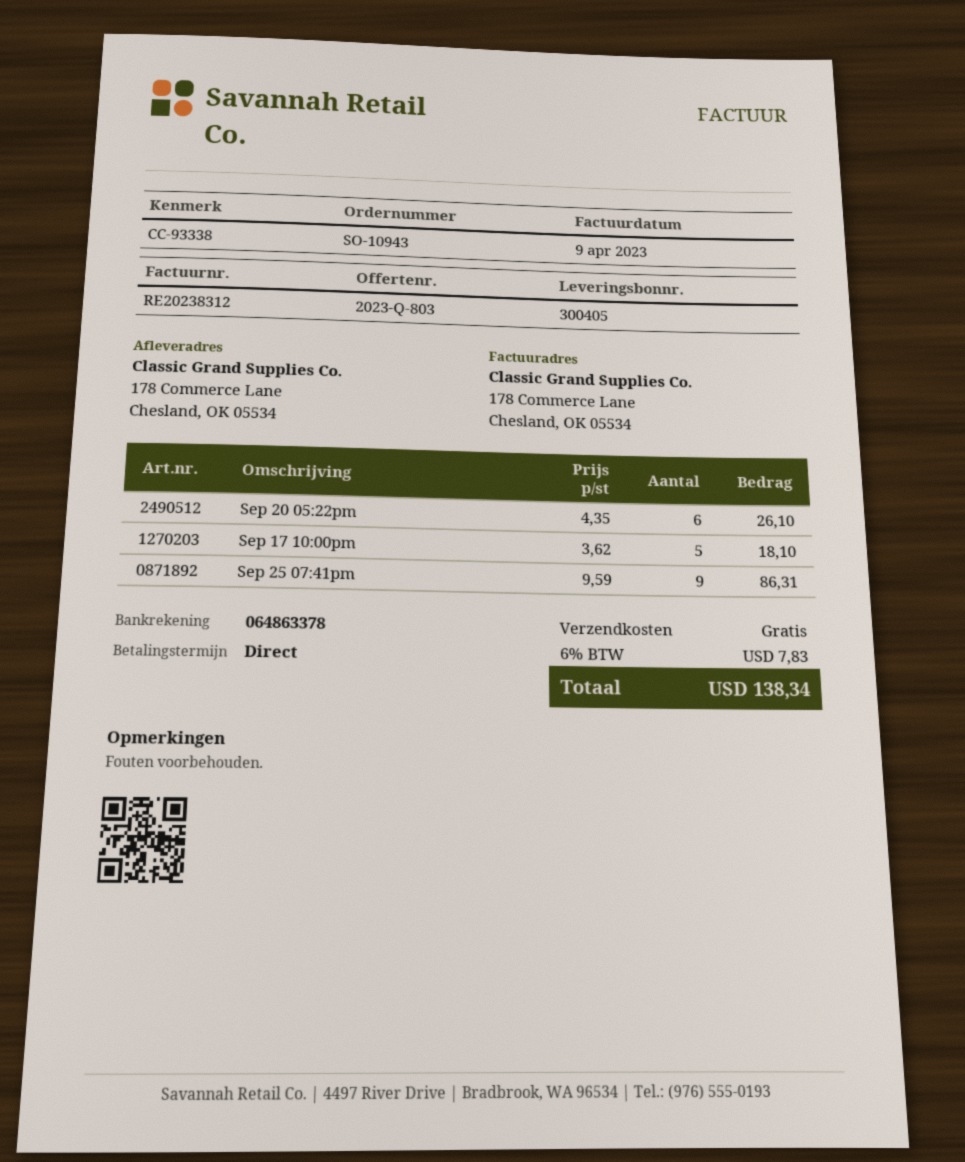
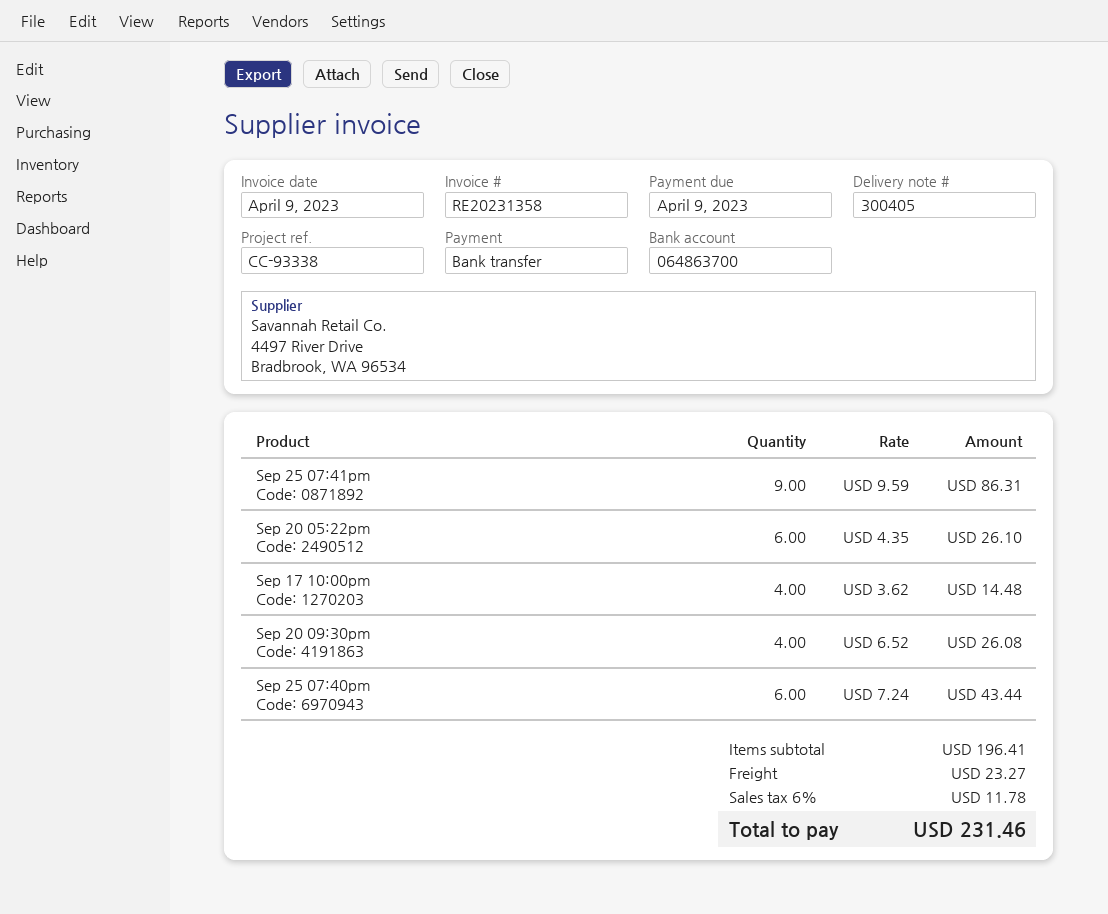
invoice number: RE20238312 -> RE20231358
bank account: 064863378 -> 064863700
Sep 17 10:00pm: 5 x 3.62 = 18.10 -> 4 x 3.62 = 14.48
Sep 20 09:30pm: none -> 4 x 6.52 = 26.08
Sep 25 07:40pm: none -> 6 x 7.24 = 43.44
shipping: 0.00 -> 23.27
tax: 6% = 7.83 -> 6% = 11.78
total: 138.34 -> 231.46

